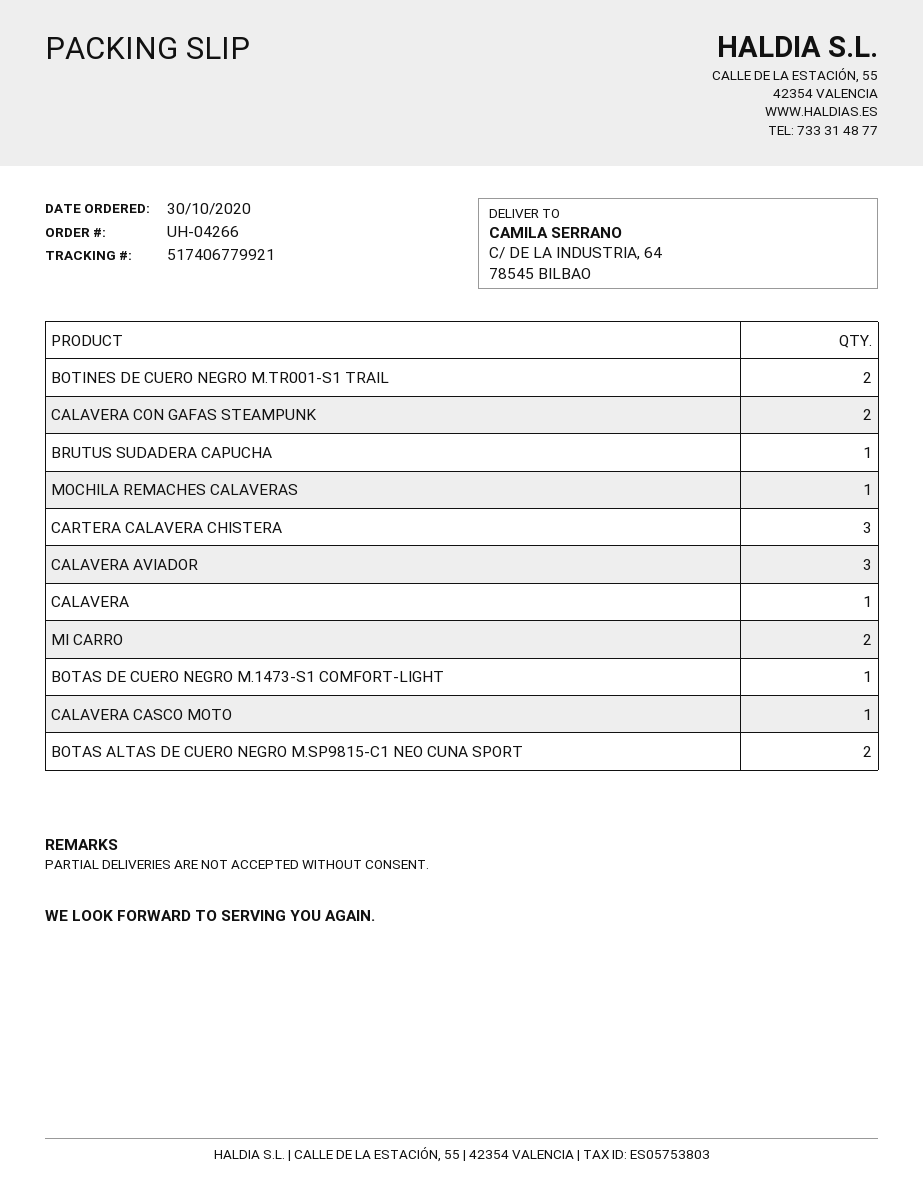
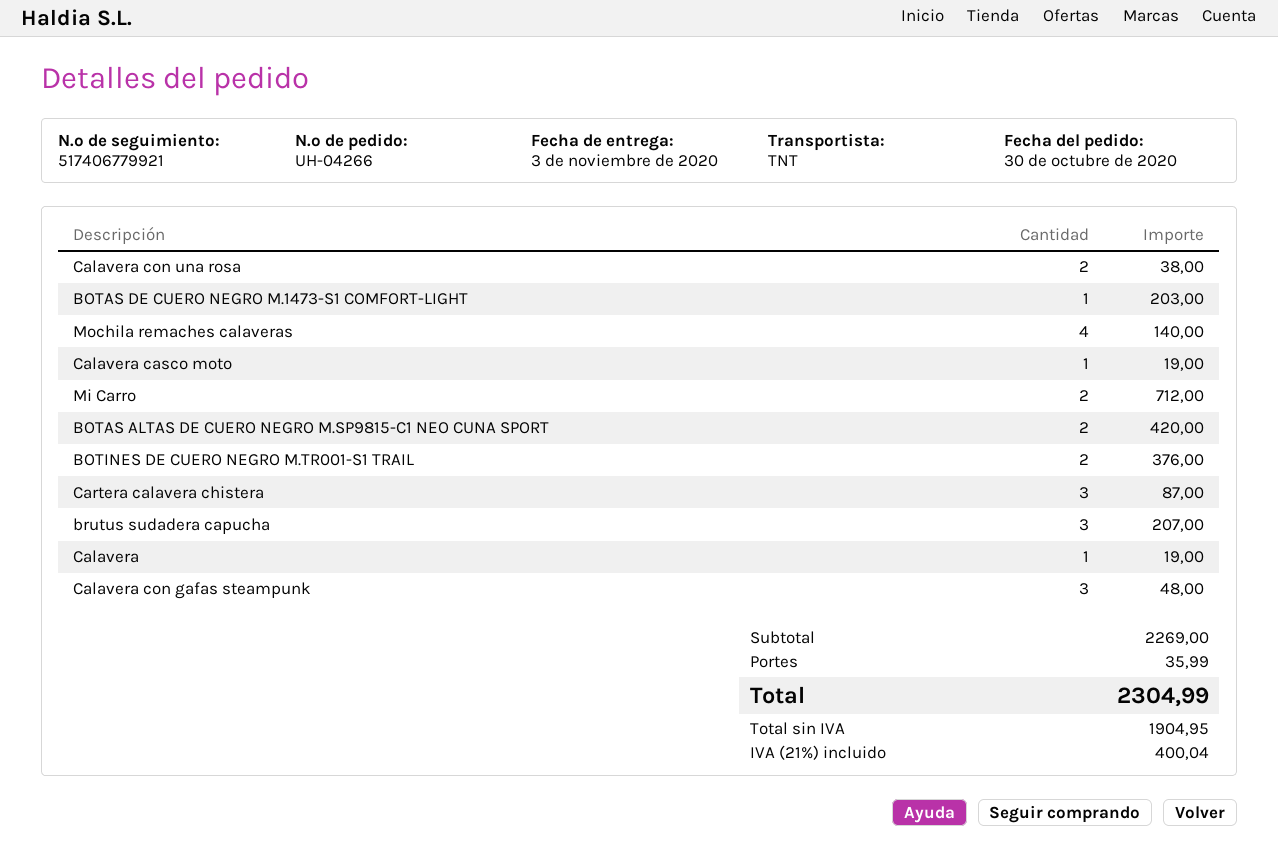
CALAVERA CON GAFAS STEAMPUNK: 2 -> 3
BRUTUS SUDADERA CAPUCHA: 1 -> 3
MOCHILA REMACHES CALAVERAS: 1 -> 4
CALAVERA AVIADOR: 3 -> none
Calavera con una rosa: none -> 2

